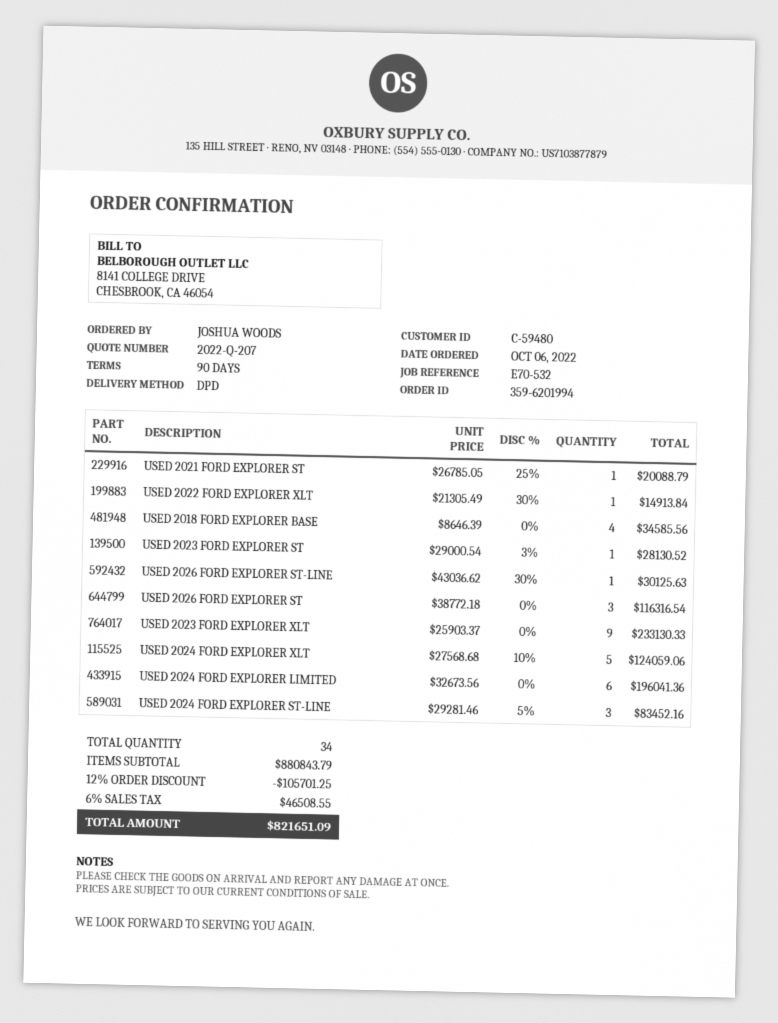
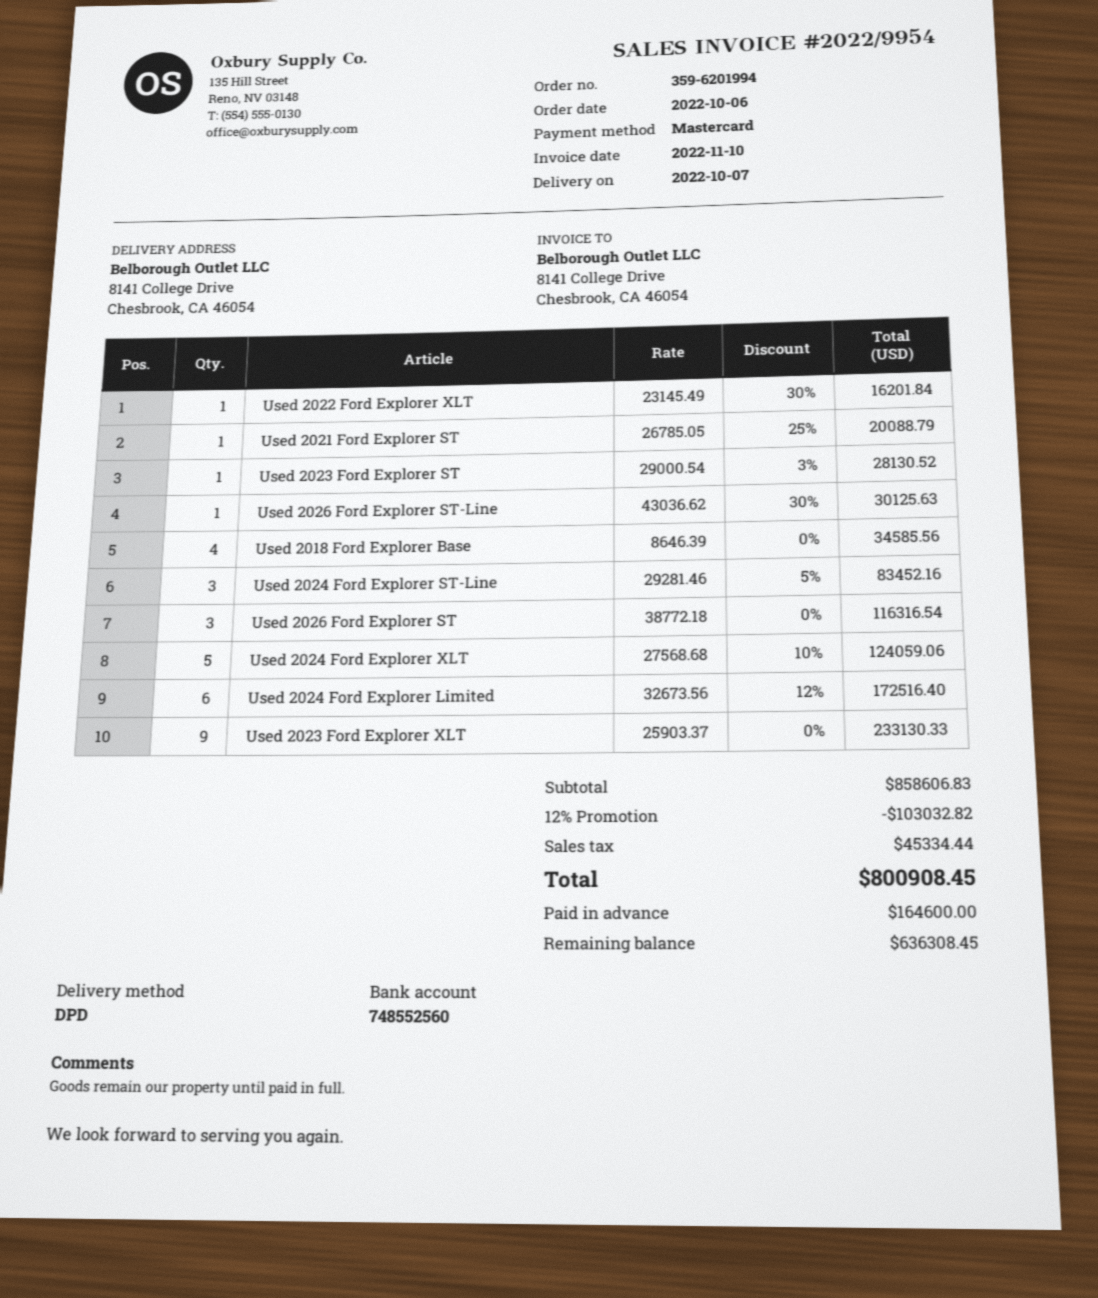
USED 2022 FORD EXPLORER XLT: 1 x 21305.49 - 30% = 14913.84 -> 1 x 23145.49 - 30% = 16201.84
USED 2024 FORD EXPLORER LIMITED: 6 x 32673.56 = 196041.36 -> 6 x 32673.56 - 12% = 172516.40
subtotal: 880843.79 -> 858606.83
discount: 12% = 105701.25 -> 12% = 103032.82
tax: 46508.55 -> 45334.44
total: 821651.09 -> 800908.45

